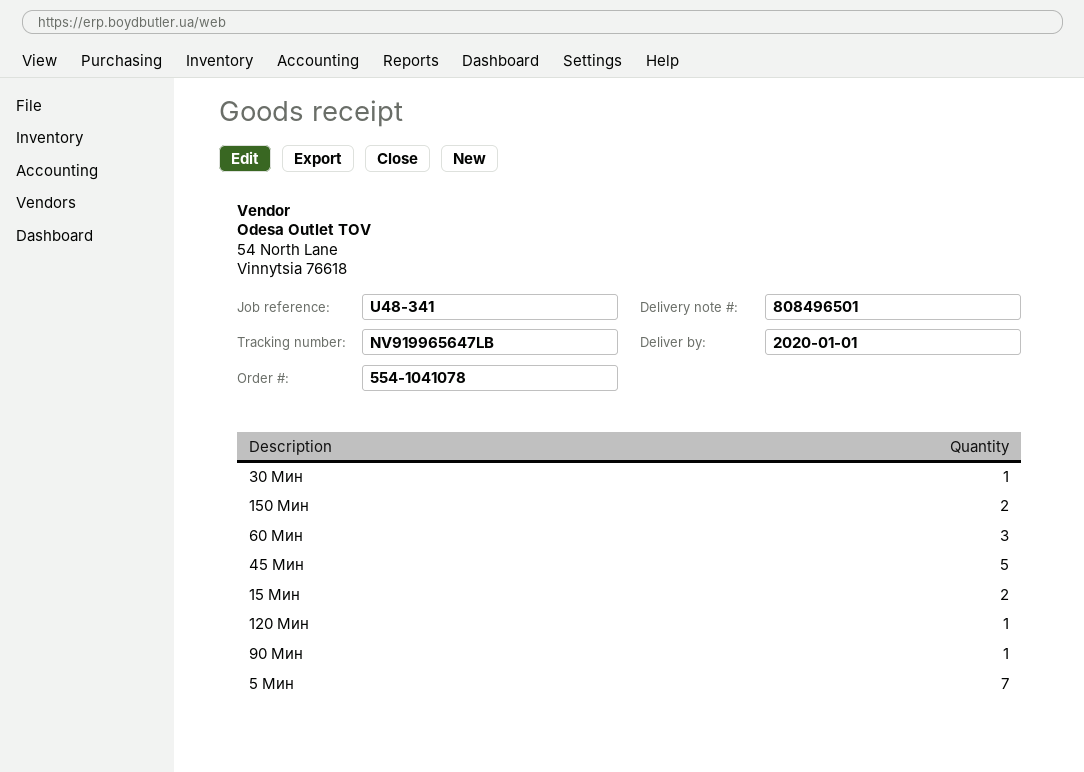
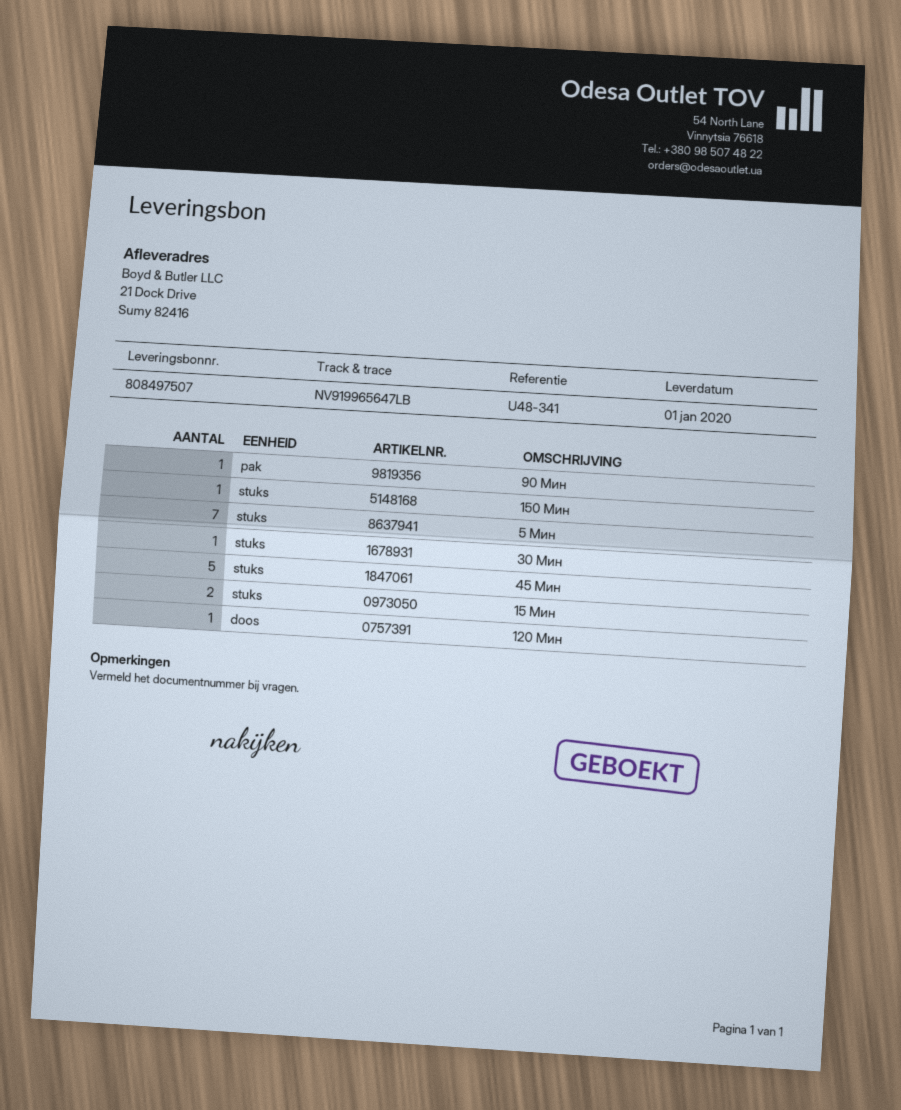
delivery note number: 808496501 -> 808497507
150 Мин: 2 -> 1
60 Мин: 3 -> none

